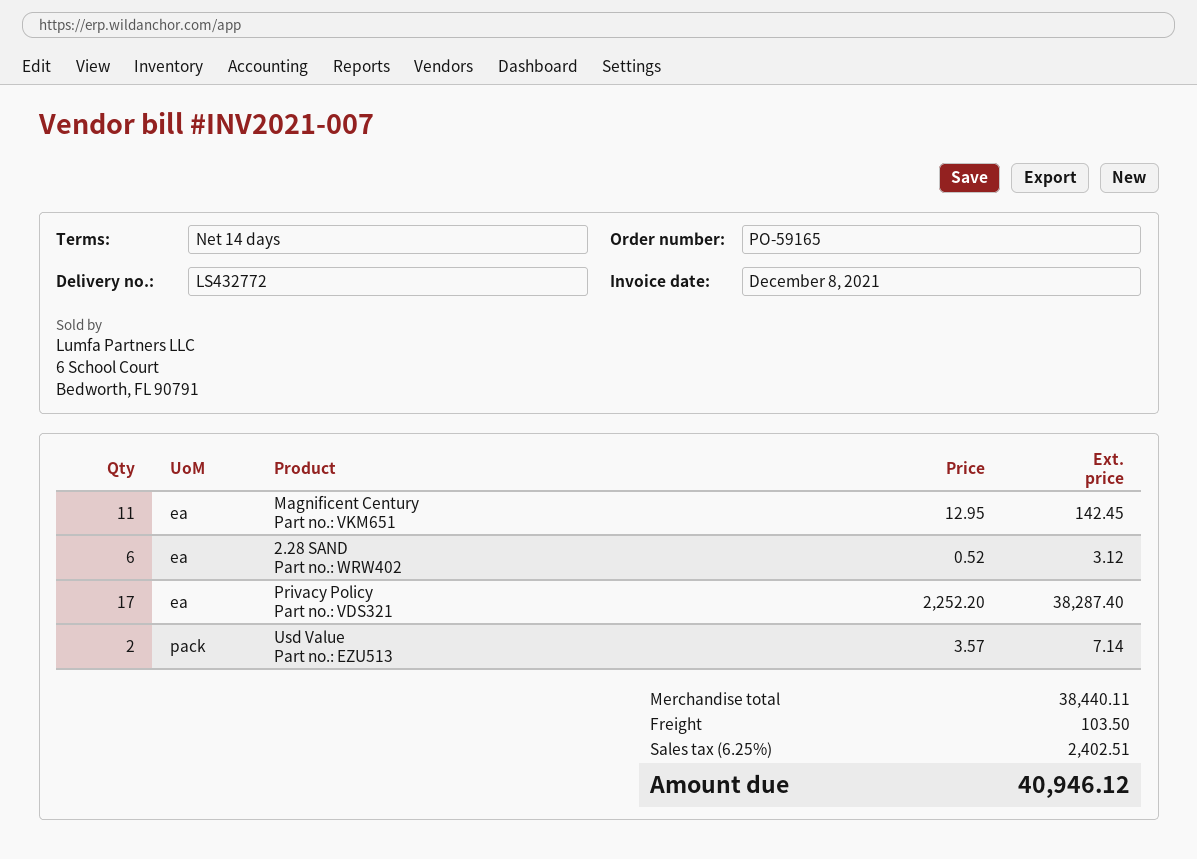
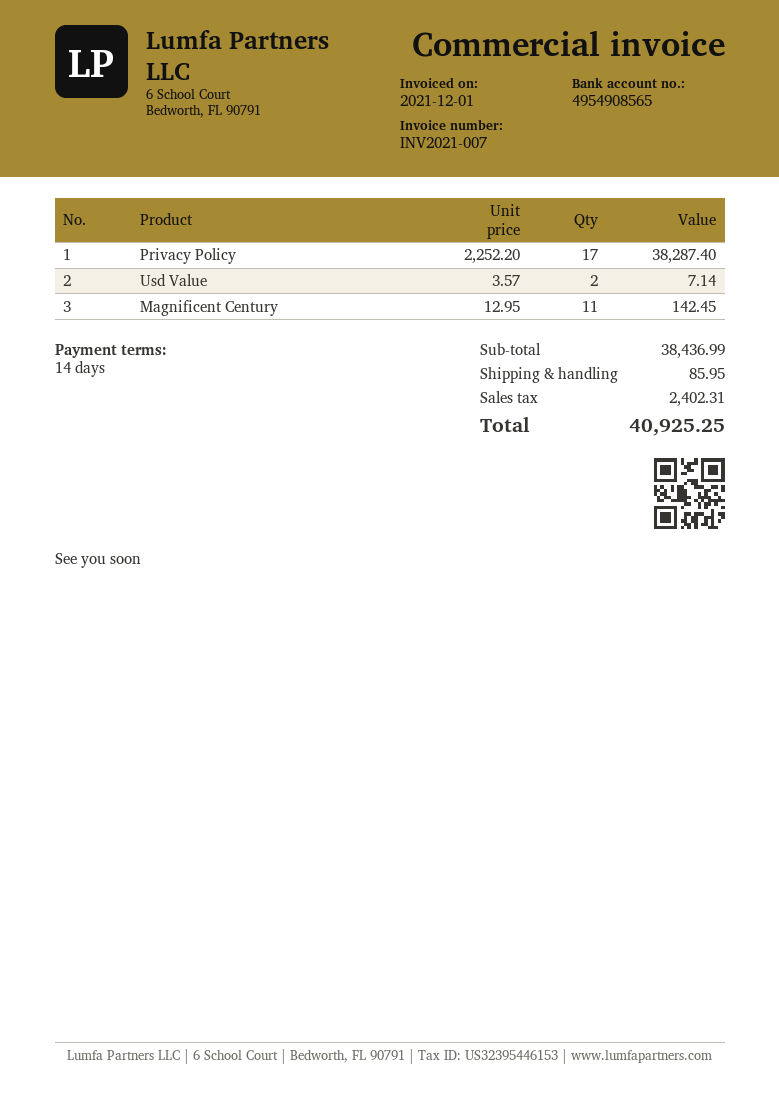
invoice date: 2021-12-08 -> 2021-12-01
2.28 SAND: 6 x 0.52 = 3.12 -> none
subtotal: 38440.11 -> 38436.99
shipping: 103.50 -> 85.95
tax: 2402.51 -> 2402.31
total: 40946.12 -> 40925.25

